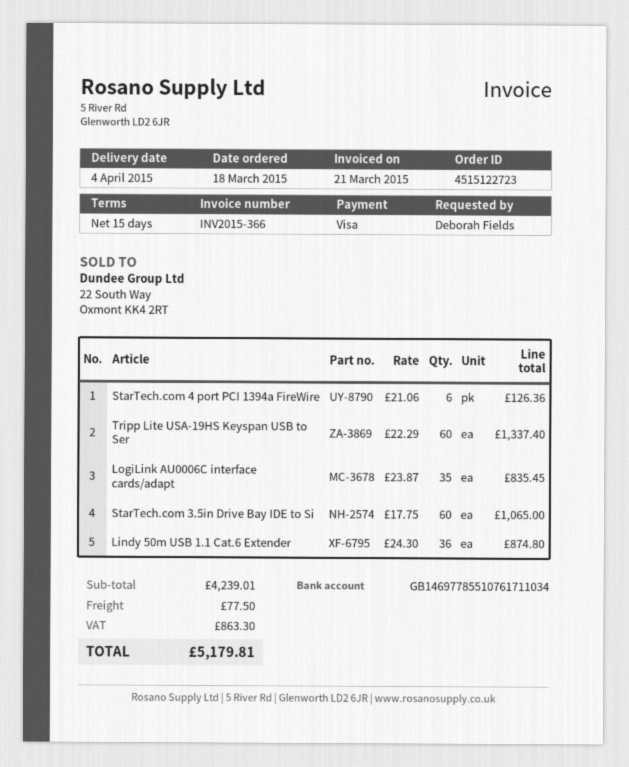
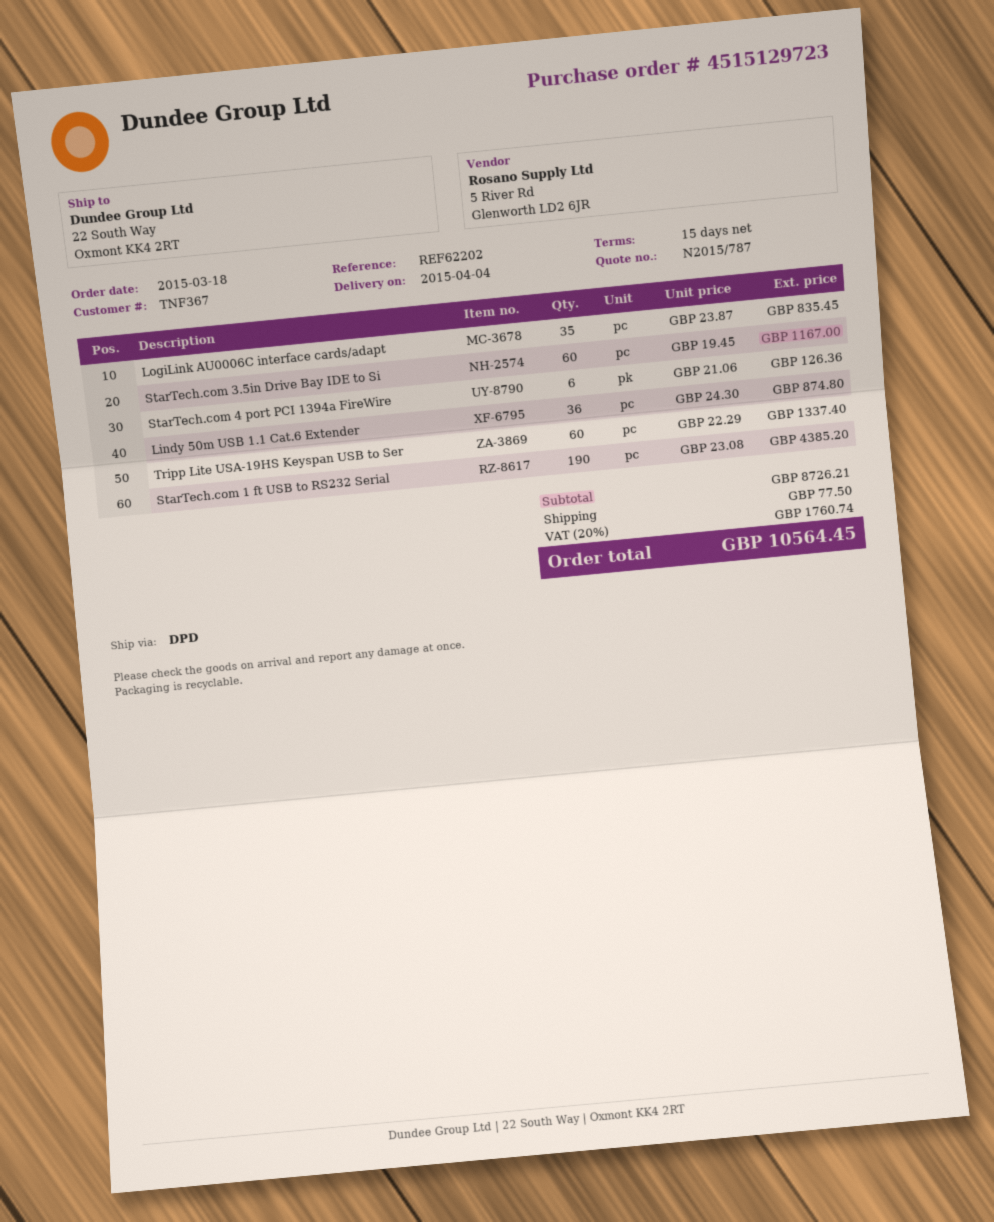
order number: 4515122723 -> 4515129723
StarTech.com 3.5in Drive Bay IDE to Si: 60 x 17.75 = 1065.00 -> 60 x 19.45 = 1167.00
StarTech.com 1 ft USB to RS232 Serial: none -> 190 x 23.08 = 4385.20
subtotal: 4239.01 -> 8726.21
tax: 863.30 -> 1760.74
total: 5179.81 -> 10564.45

